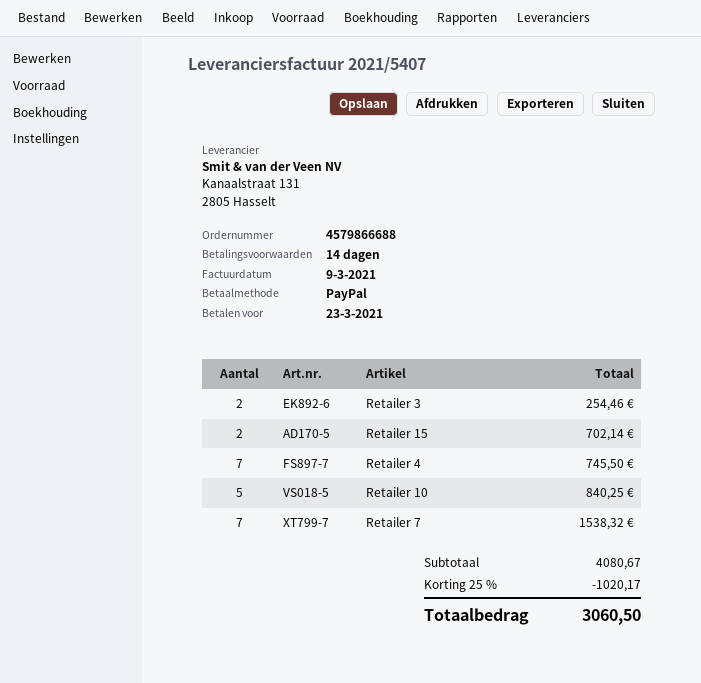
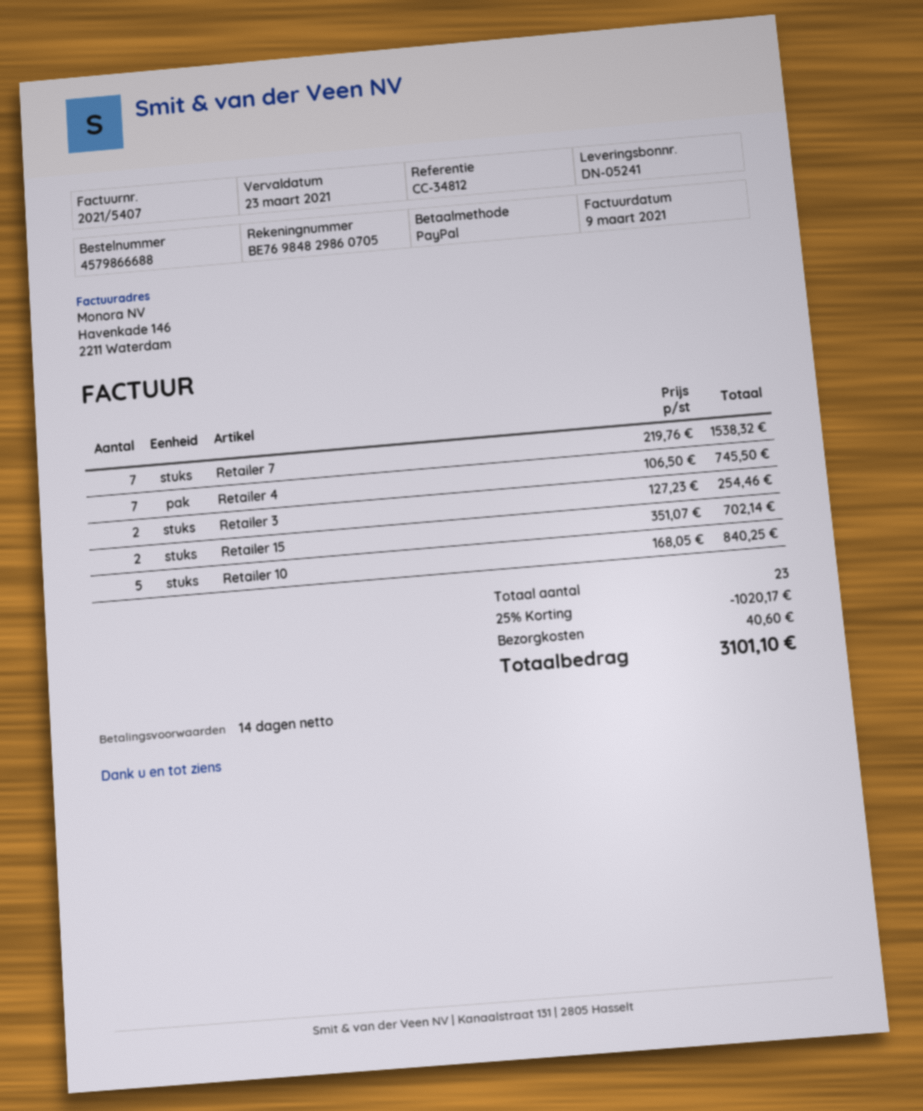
shipping: none -> 40.60
total: 3060.50 -> 3101.10

